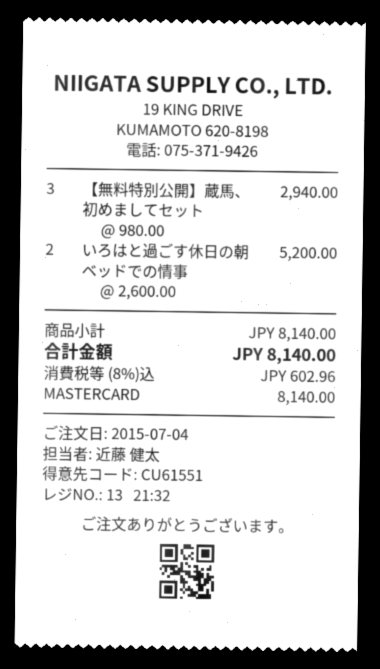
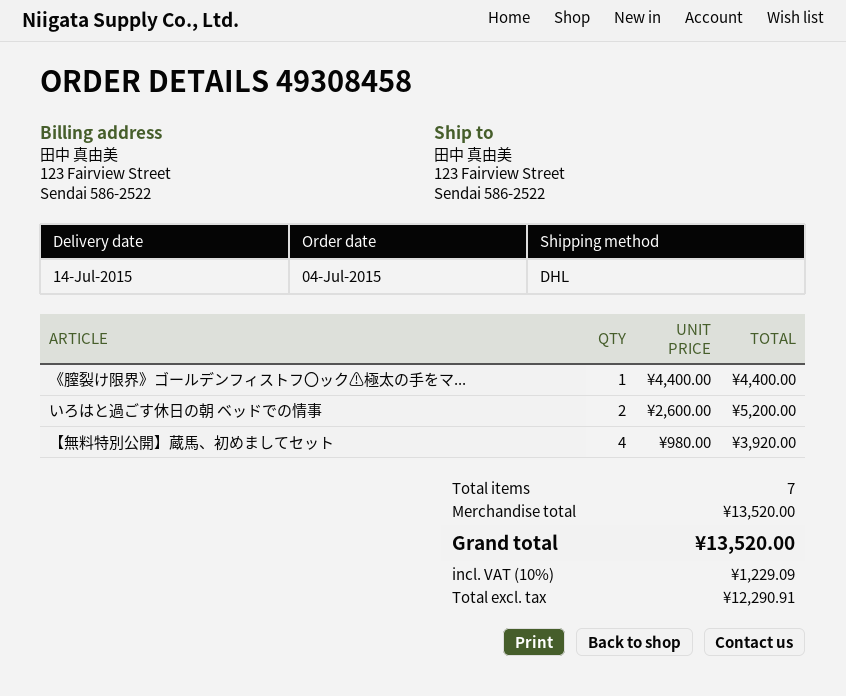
【無料特別公開】蔵馬、初めましてセット: 3 x 980.00 = 2940.00 -> 4 x 980.00 = 3920.00
《膣裂け限界》ゴールデンフィストフ〇ック⚠極太の手をマ...: none -> 1 x 4400.00 = 4400.00
subtotal: 8140.00 -> 13520.00
tax: 8% = 602.96 -> 10% = 1229.09
total: 8140.00 -> 13520.00

